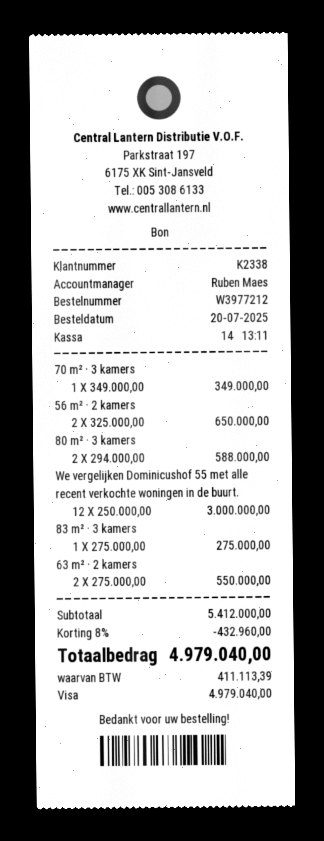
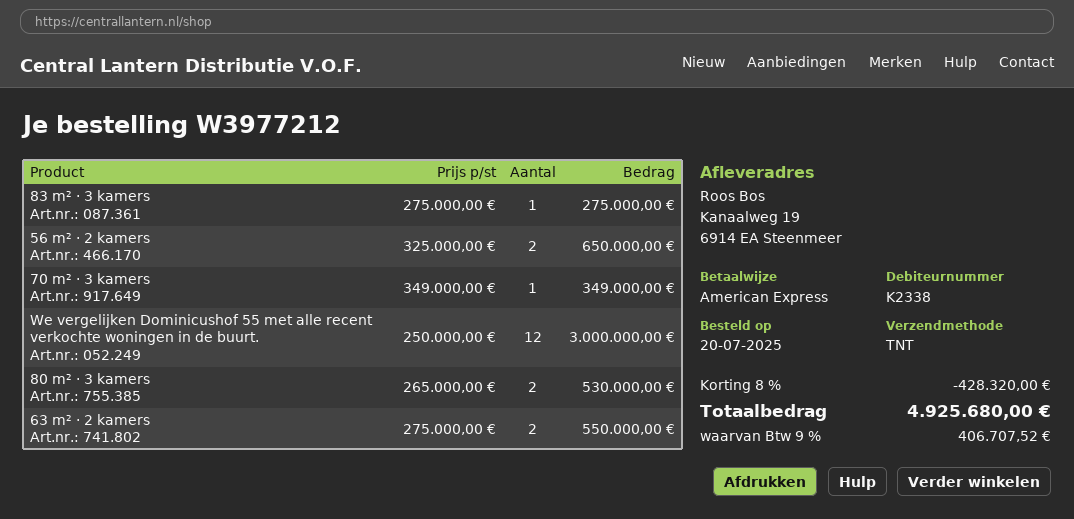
payment method: Visa -> American Express
80 m² · 3 kamers: 2 x 294000.00 = 588000.00 -> 2 x 265000.00 = 530000.00
discount: 8% = 432960.00 -> 8% = 428320.00
tax: 411113.39 -> 406707.52
total: 4979040.00 -> 4925680.00

